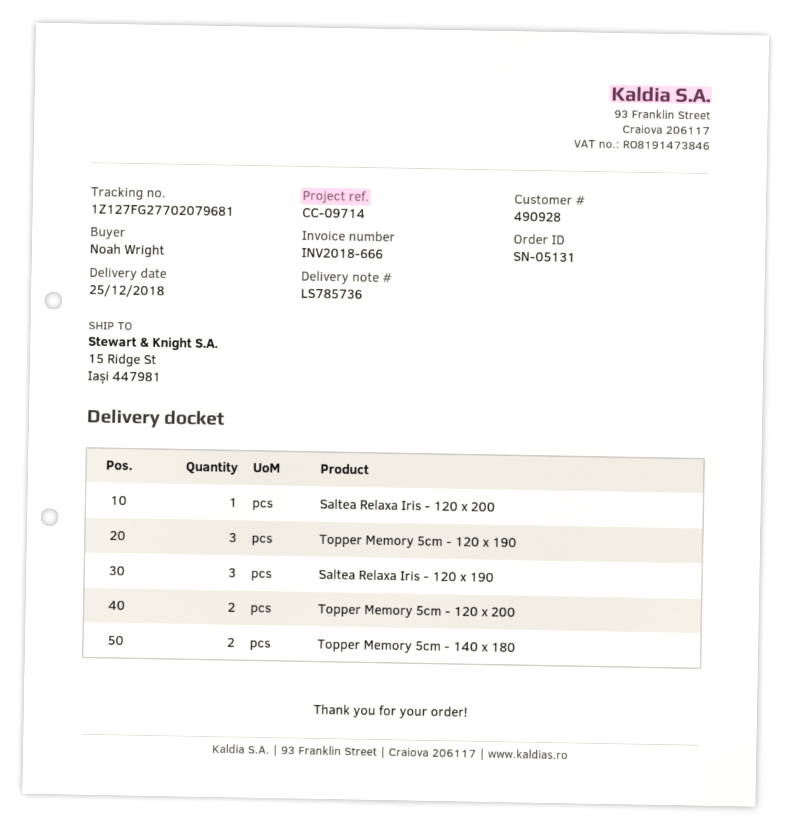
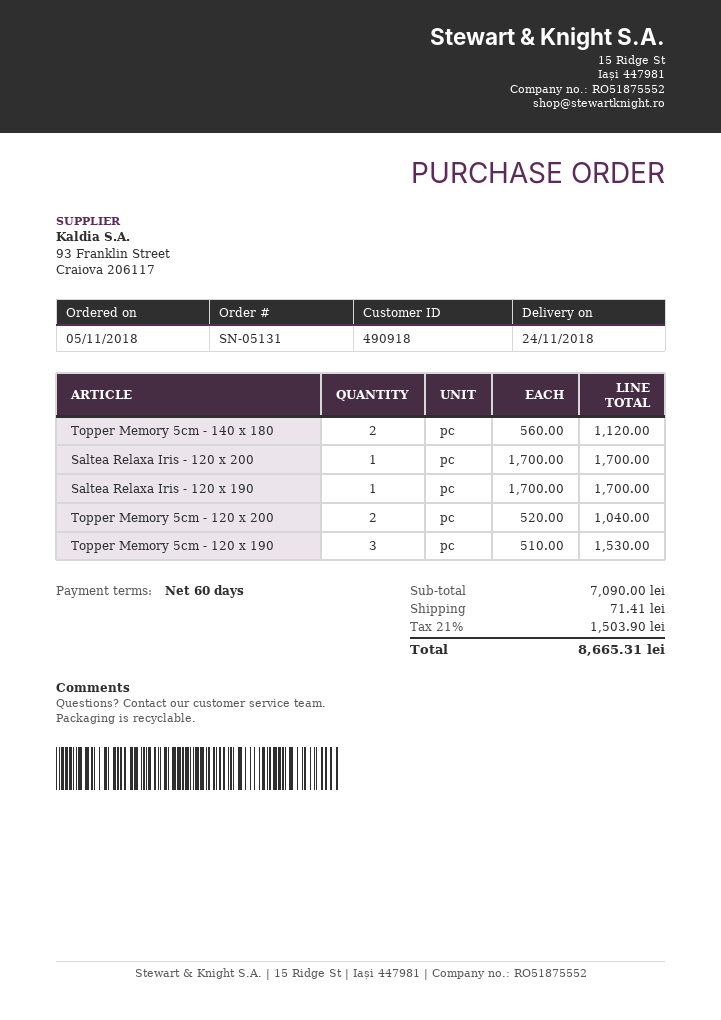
delivery date: 2018-12-25 -> 2018-11-24
customer number: 490928 -> 490918
Saltea Relaxa Iris - 120 x 190: 3 -> 1

